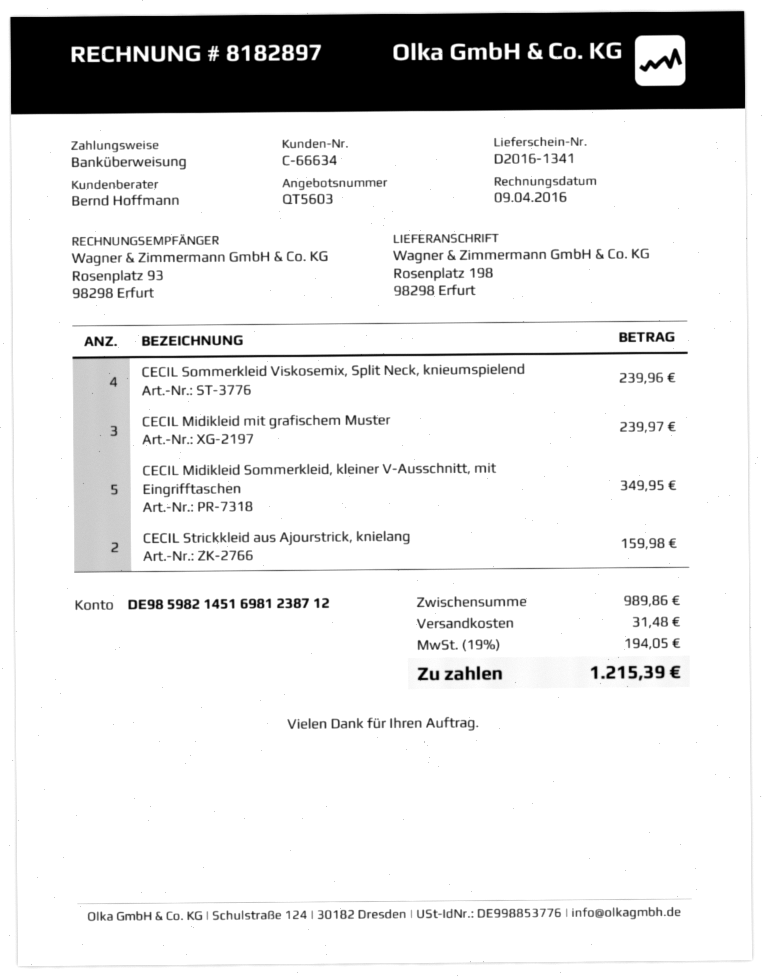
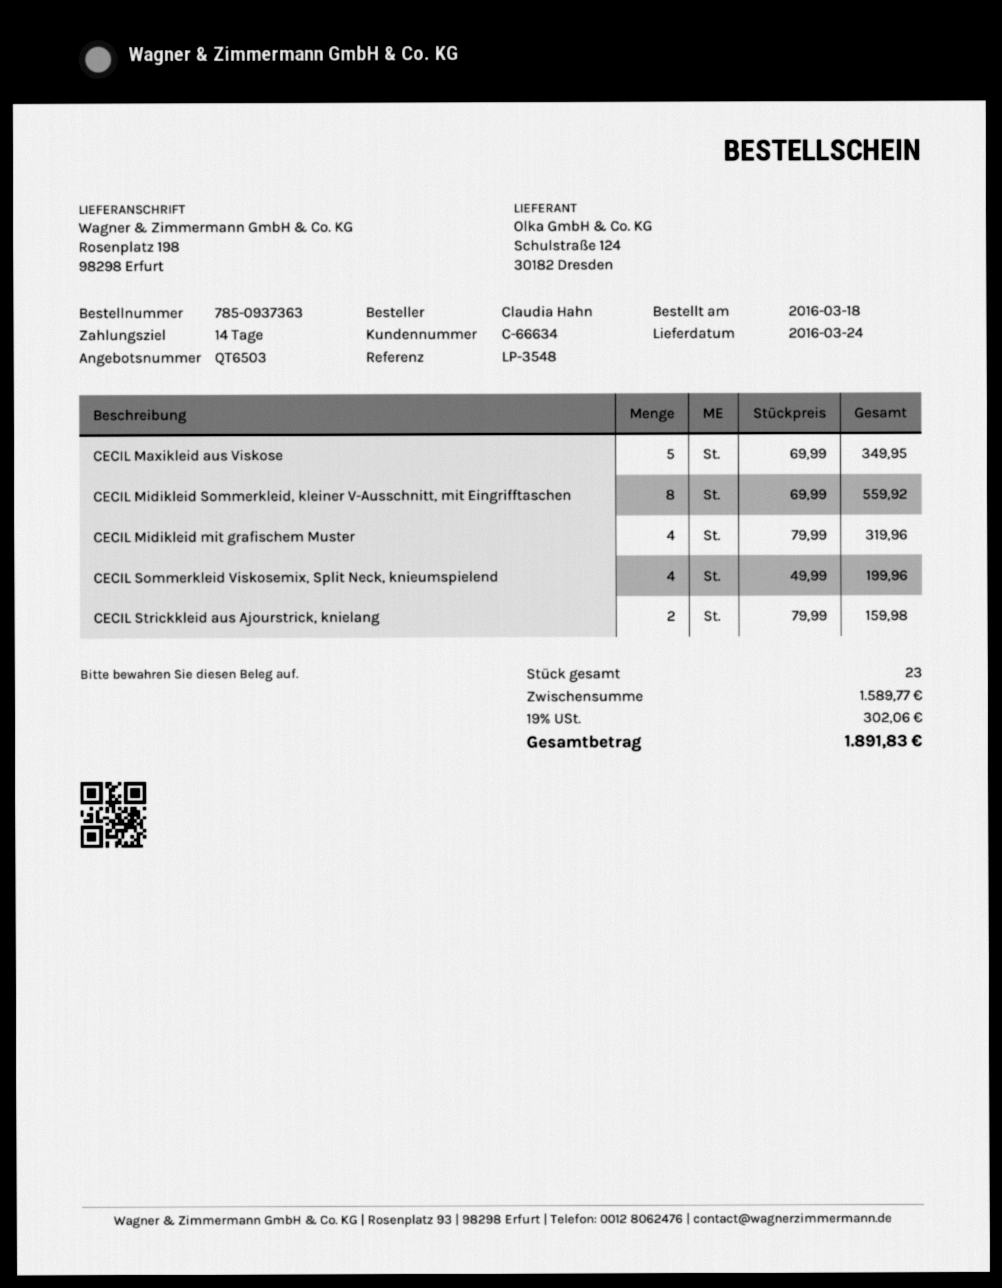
quote number: QT5603 -> QT6503
CECIL Sommerkleid Viskosemix, Split Neck, knieumspielend: 4 for 239.96 -> 4 for 199.96
CECIL Midikleid mit grafischem Muster: 3 for 239.97 -> 4 for 319.96
CECIL Midikleid Sommerkleid, kleiner V-Ausschnitt, mit Eingrifftaschen: 5 for 349.95 -> 8 for 559.92
CECIL Maxikleid aus Viskose: none -> 5 for 349.95
subtotal: 989.86 -> 1589.77
shipping: 31.48 -> none
tax: 19% = 194.05 -> 19% = 302.06
total: 1215.39 -> 1891.83

